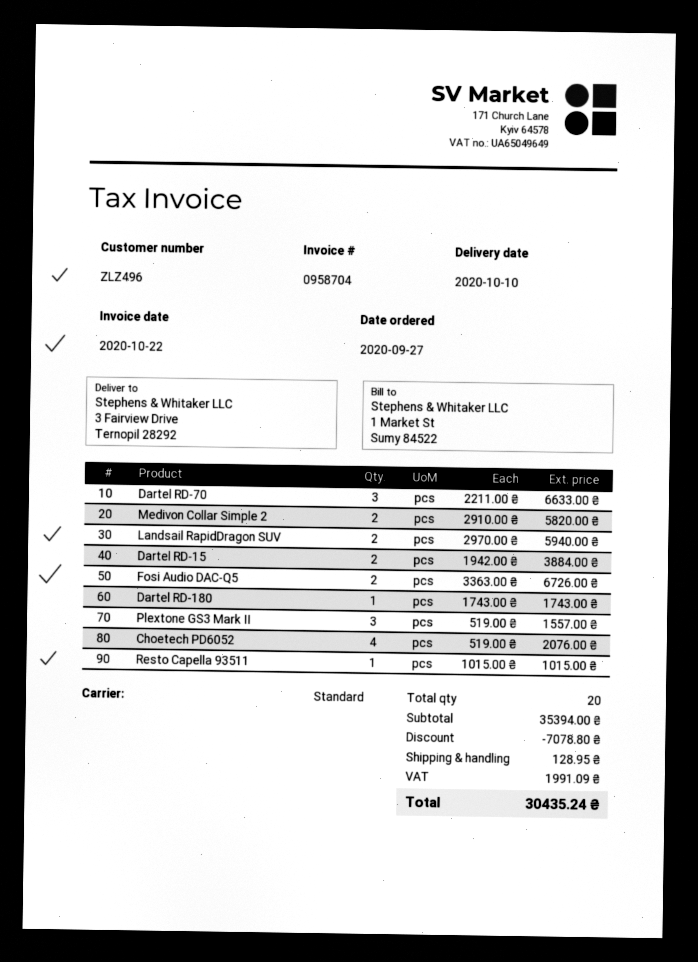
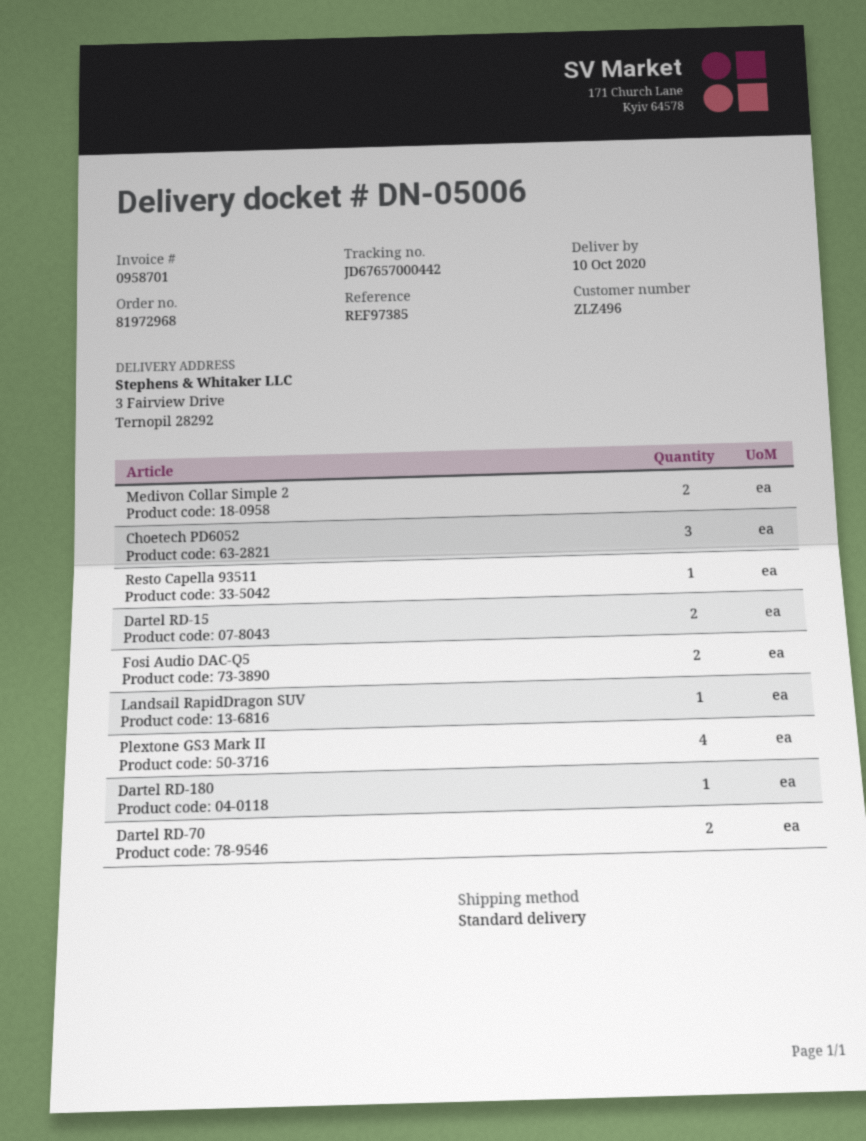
invoice number: 0958704 -> 0958701
Dartel RD-70: 3 -> 2
Landsail RapidDragon SUV: 2 -> 1
Plextone GS3 Mark II: 3 -> 4
Choetech PD6052: 4 -> 3

